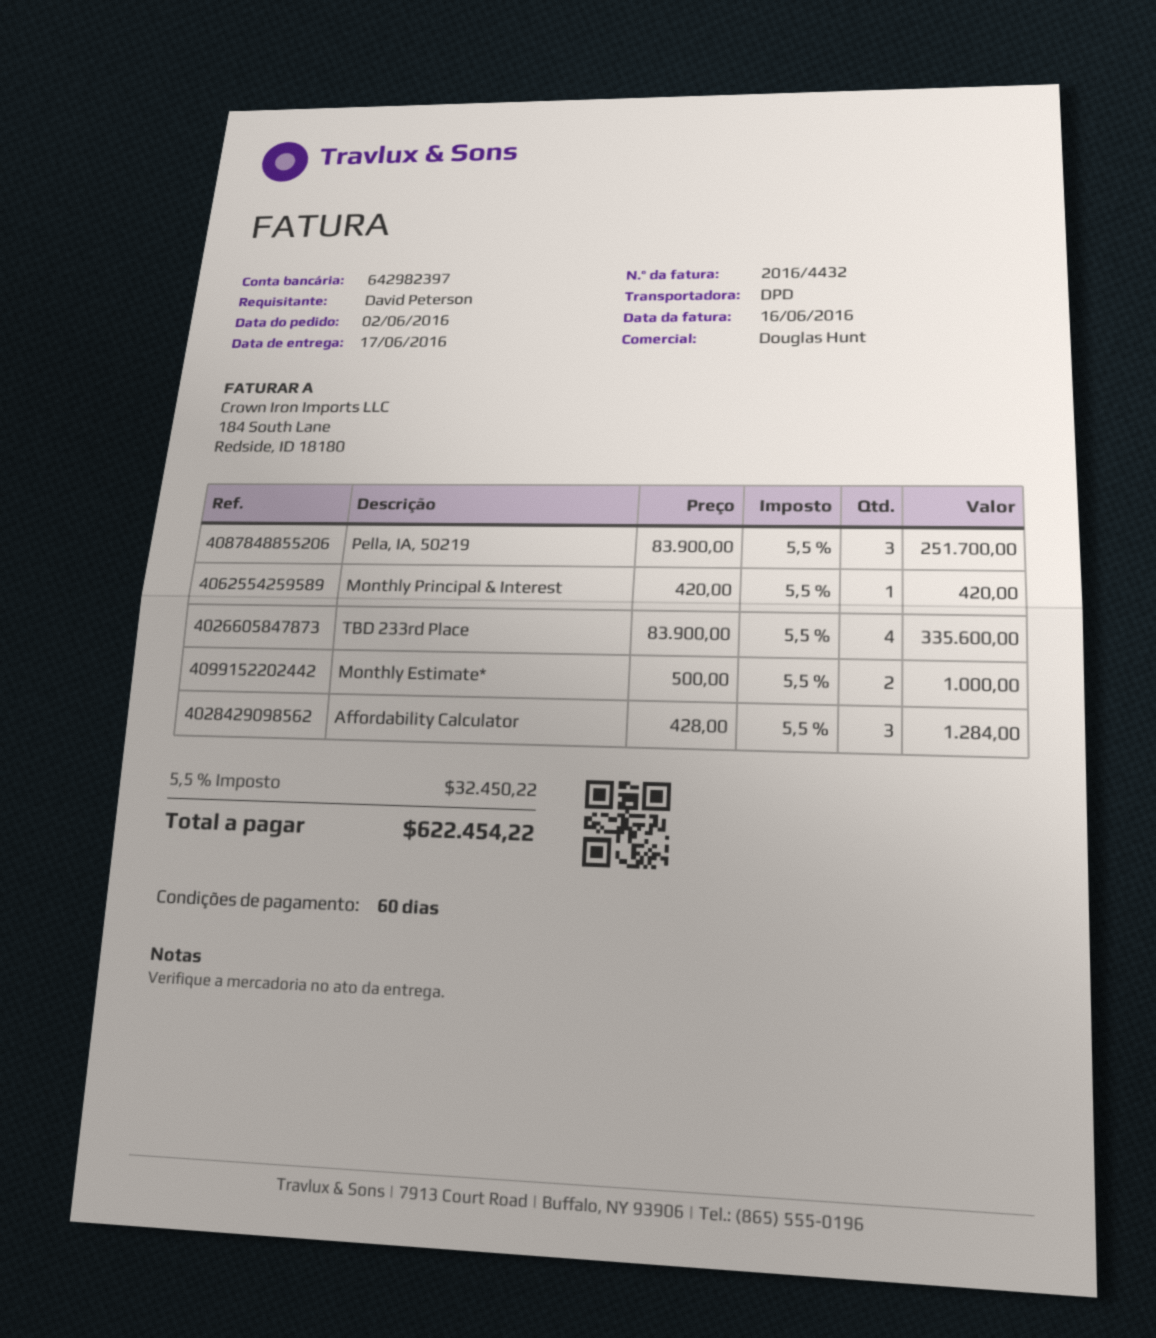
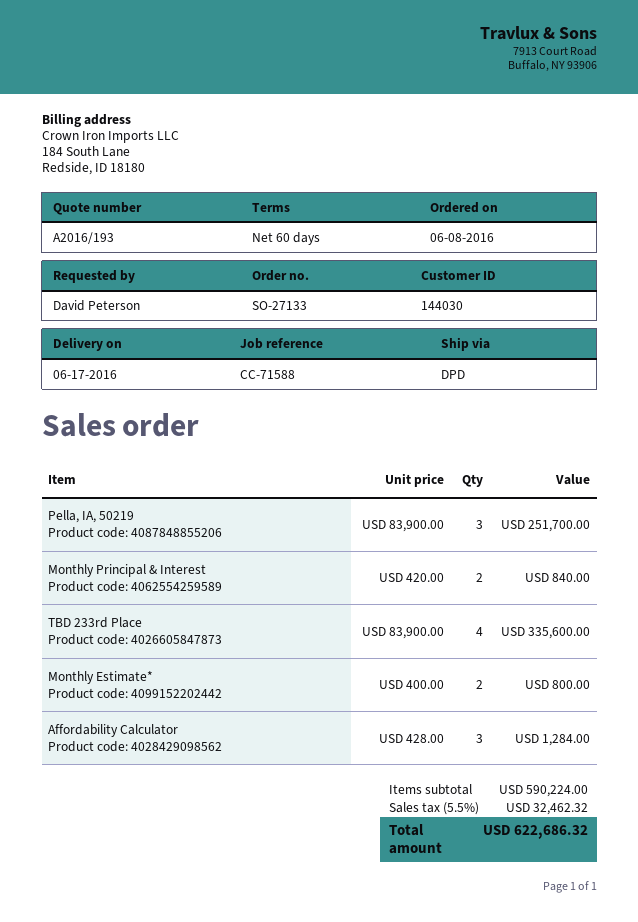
order date: 2016-06-02 -> 2016-06-08
Monthly Principal & Interest: 1 x 420.00 = 420.00 -> 2 x 420.00 = 840.00
Monthly Estimate*: 2 x 500.00 = 1000.00 -> 2 x 400.00 = 800.00
tax: 5.5% = 32450.22 -> 5.5% = 32462.32
total: 622454.22 -> 622686.32

